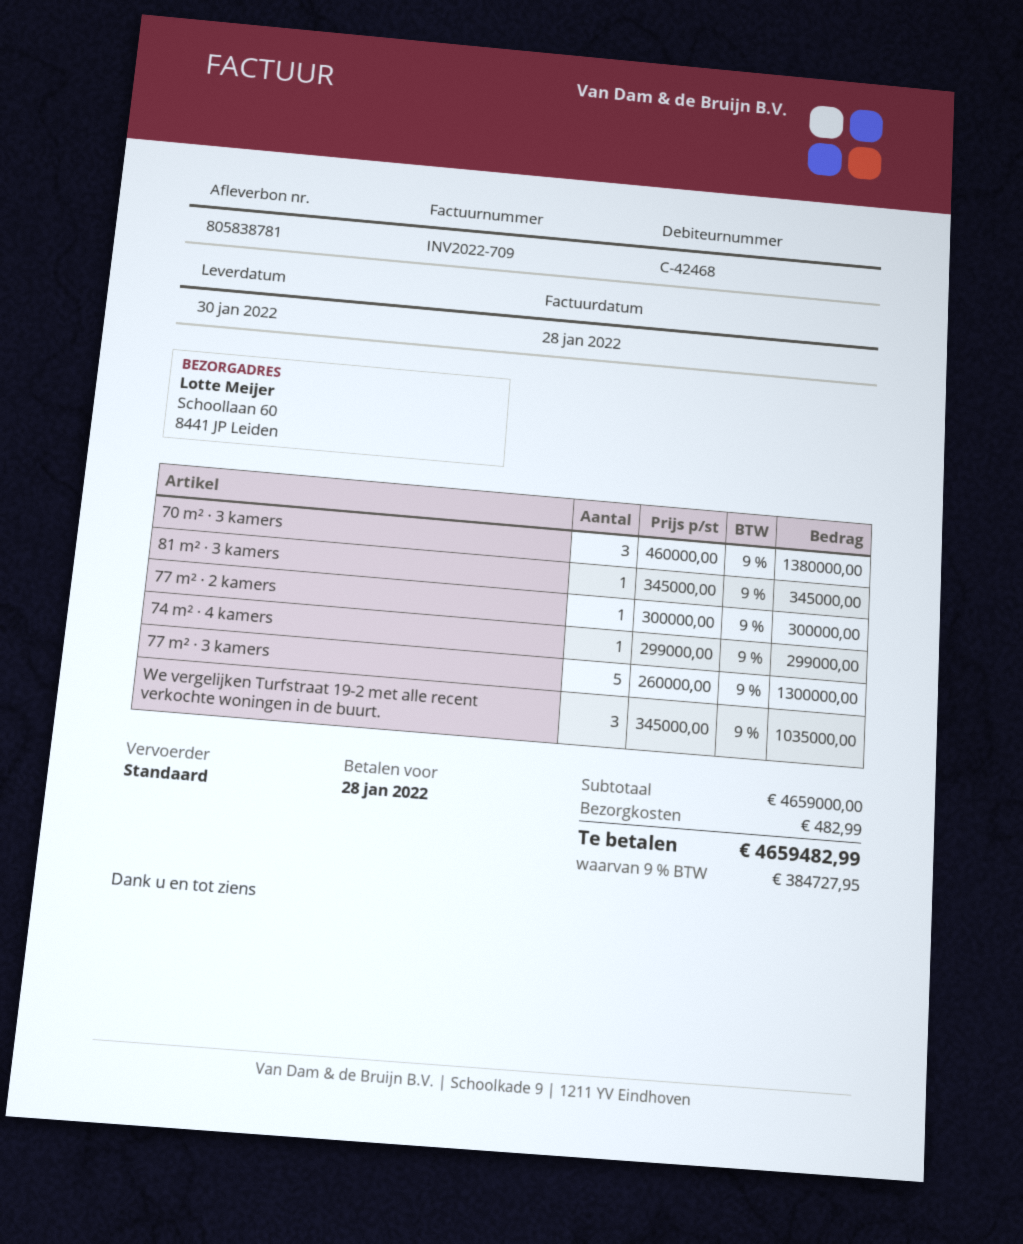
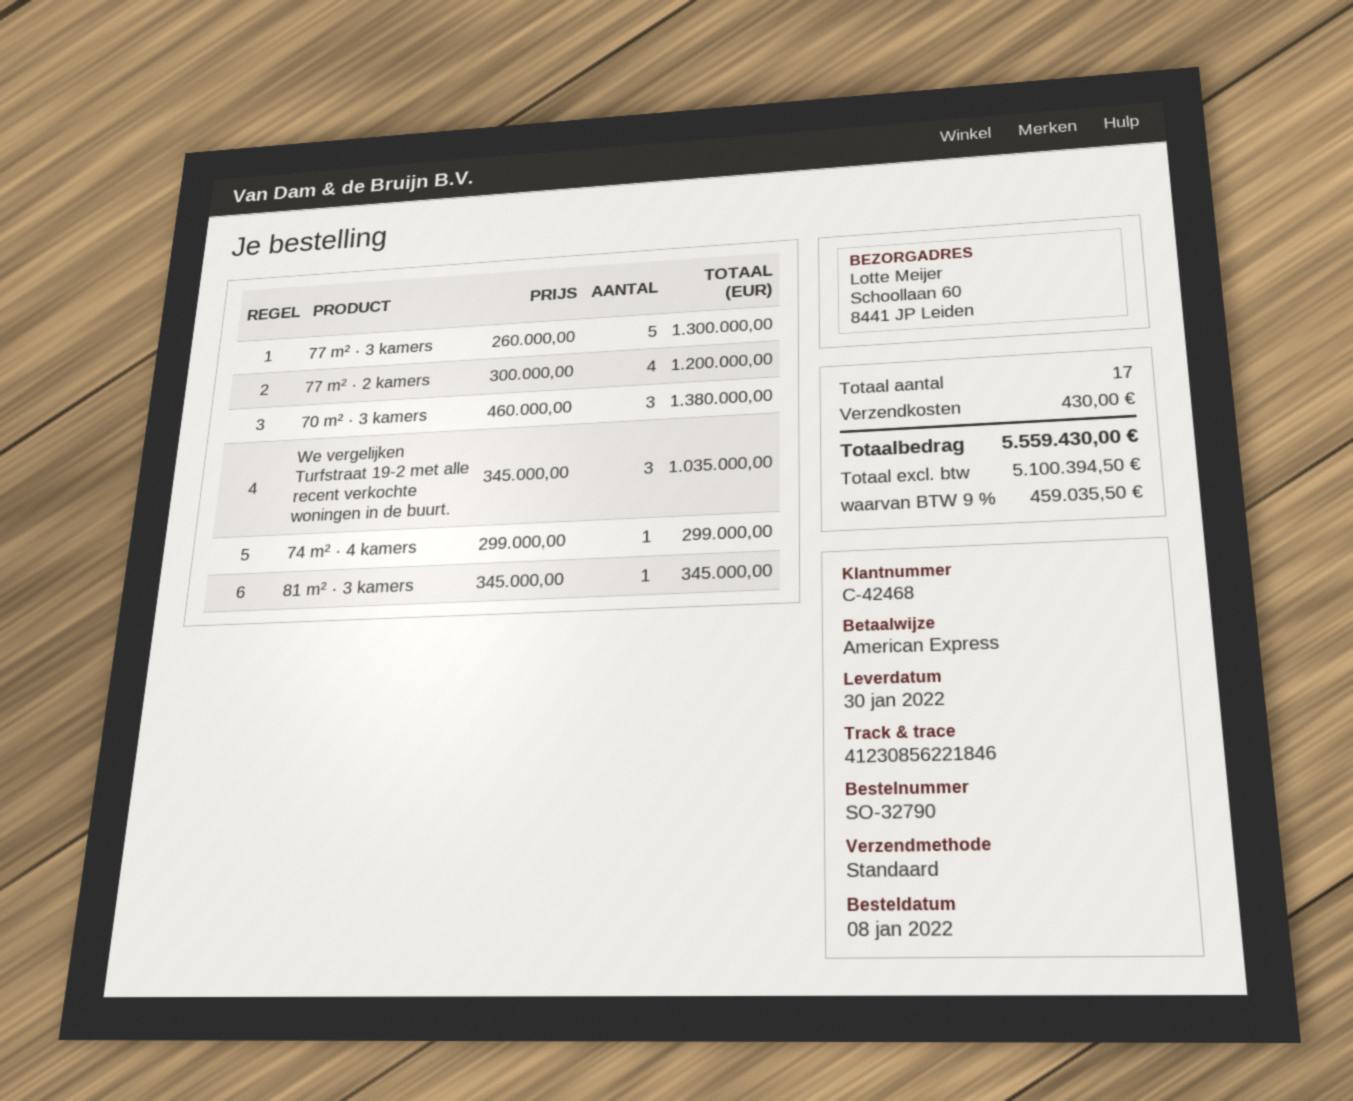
77 m² · 2 kamers: 1 x 300000.00 = 300000.00 -> 4 x 300000.00 = 1200000.00
shipping: 482.99 -> 430.00
tax: 9% = 384727.95 -> 9% = 459035.50
total: 4659482.99 -> 5559430.00

